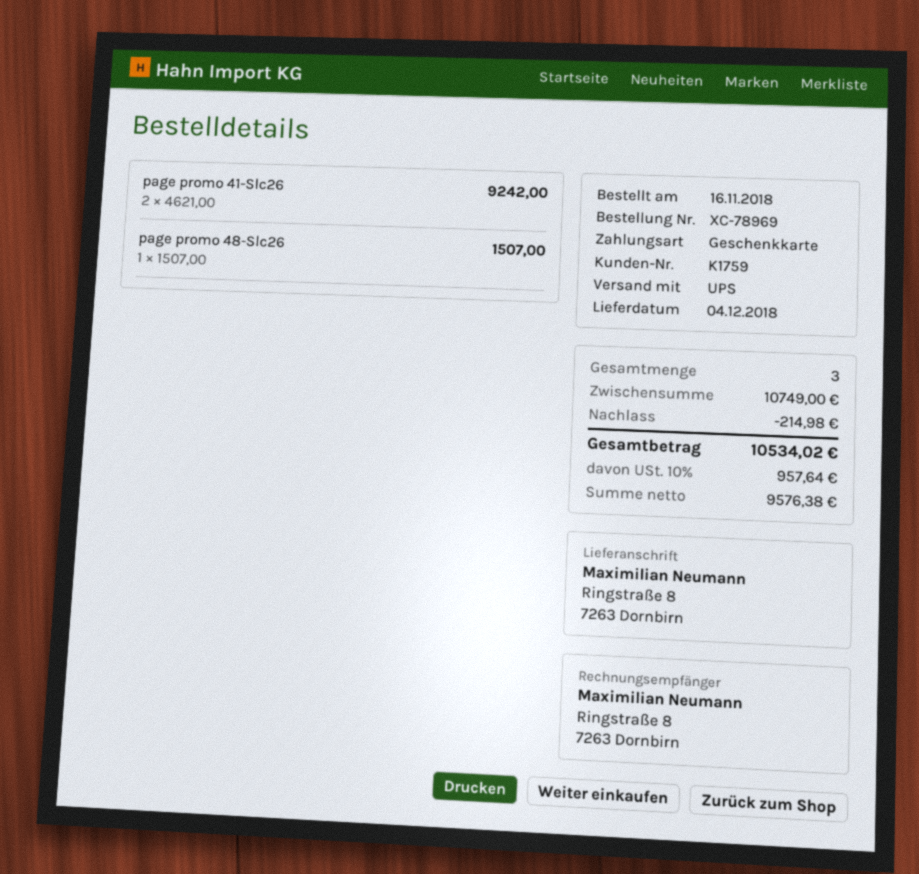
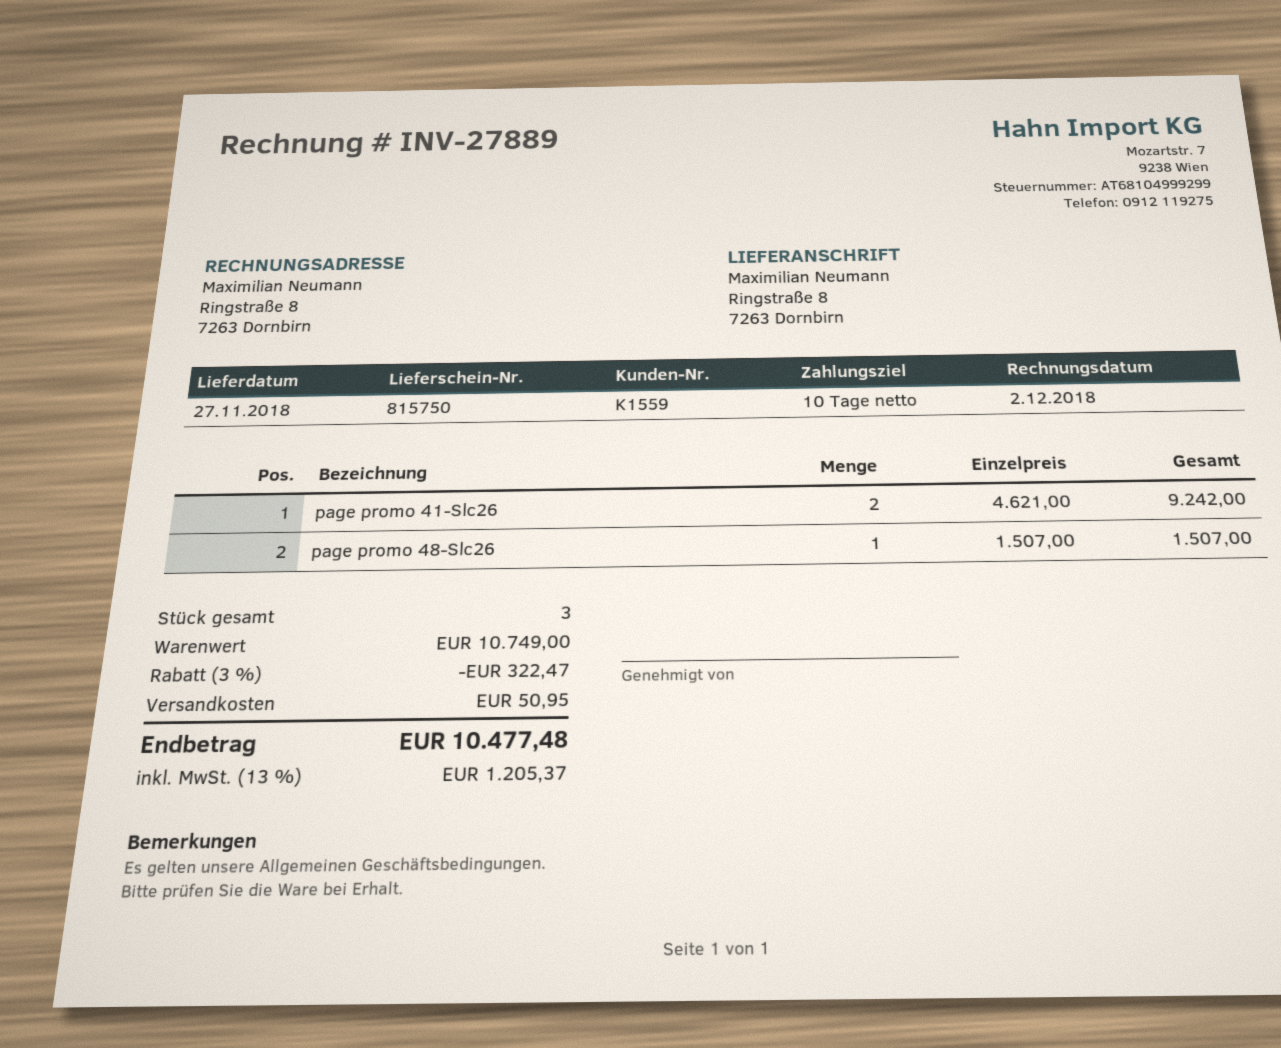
delivery date: 2018-12-04 -> 2018-11-27
customer number: K1759 -> K1559
discount: 214.98 -> 322.47
shipping: none -> 50.95
tax: 10% = 957.64 -> 13% = 1205.37
total: 10534.02 -> 10477.48

